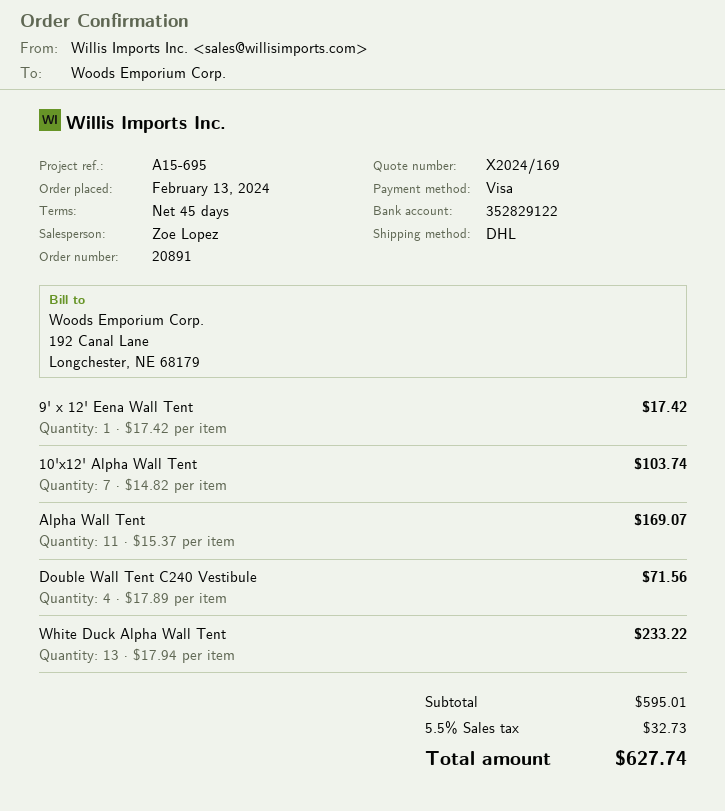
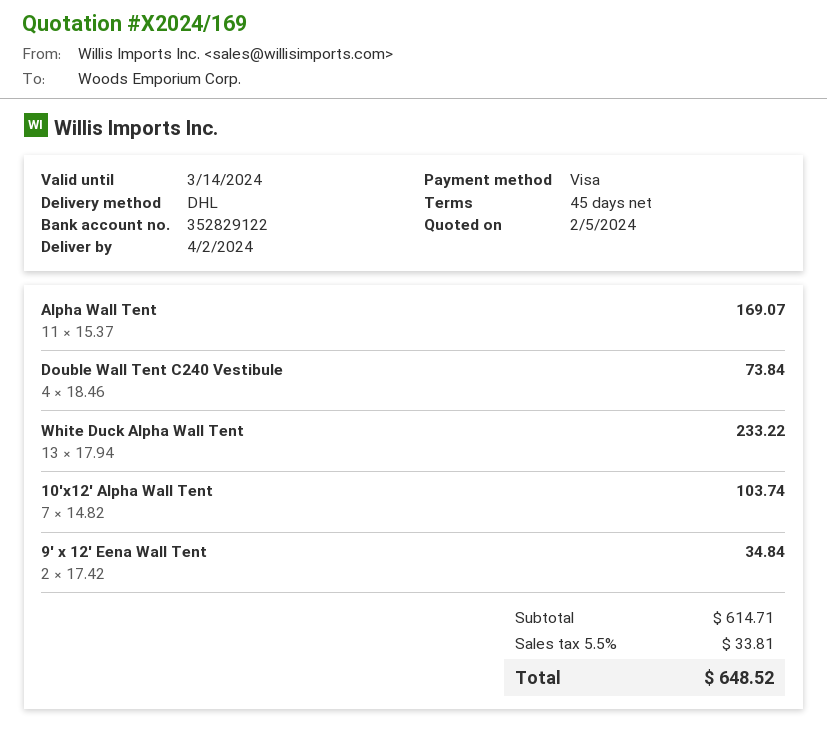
9' x 12' Eena Wall Tent: 1 x 17.42 = 17.42 -> 2 x 17.42 = 34.84
Double Wall Tent C240 Vestibule: 4 x 17.89 = 71.56 -> 4 x 18.46 = 73.84
subtotal: 595.01 -> 614.71
tax: 5.5% = 32.73 -> 5.5% = 33.81
total: 627.74 -> 648.52

